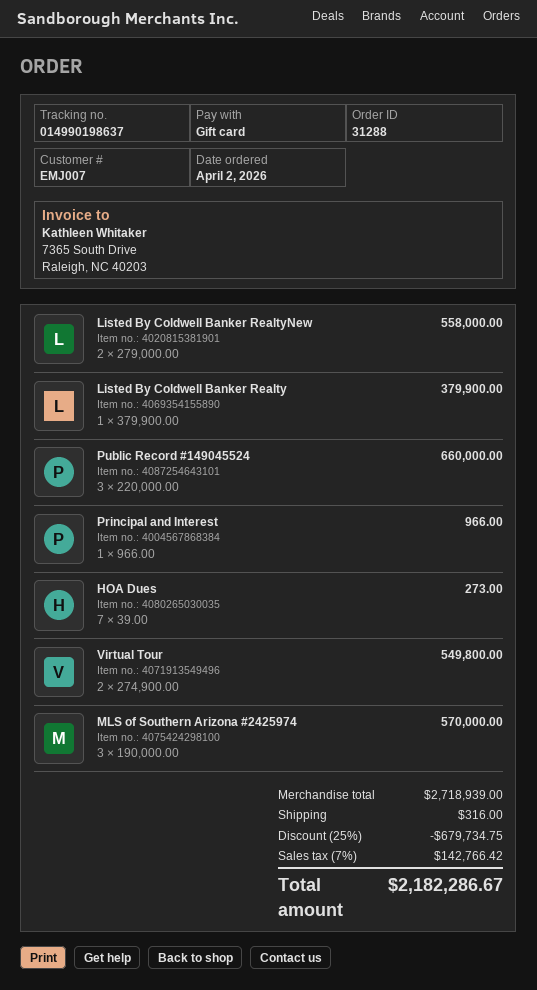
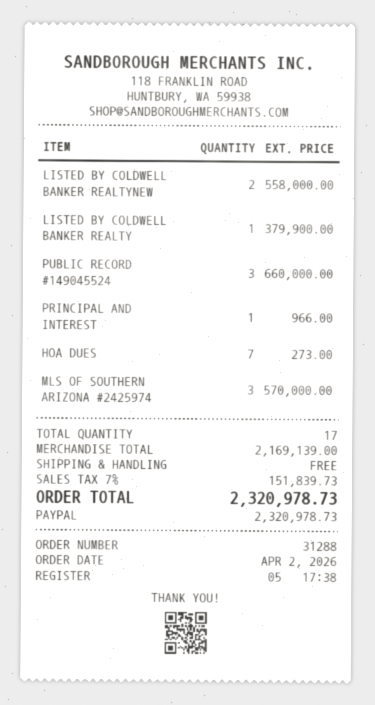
payment method: gift card -> PayPal
Virtual Tour: 2 for 549800.00 -> none
subtotal: 2718939.00 -> 2169139.00
discount: 25% = 679734.75 -> none
shipping: 316.00 -> 0.00
tax: 7% = 142766.42 -> 7% = 151839.73
total: 2182286.67 -> 2320978.73

